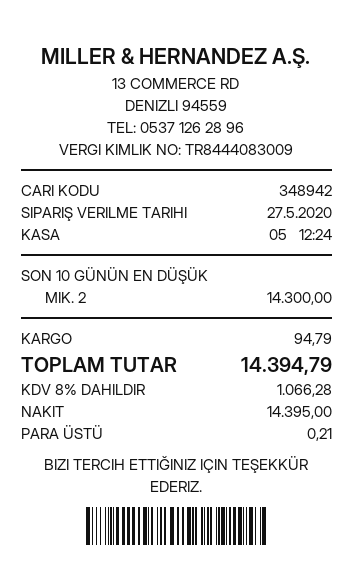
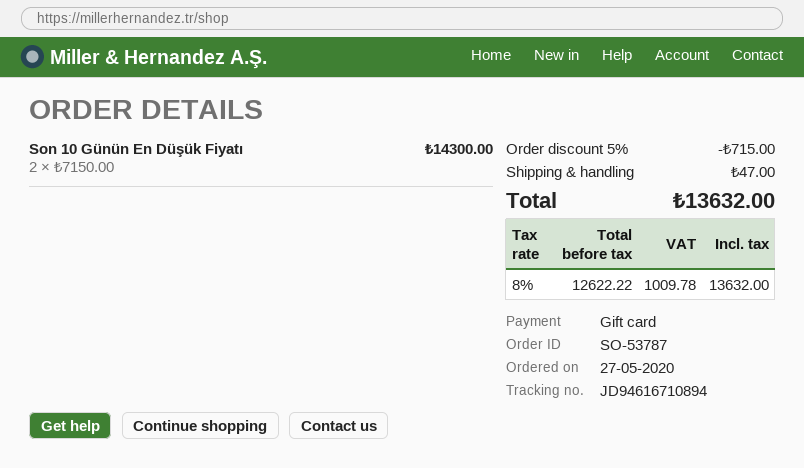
payment method: cash -> gift card
discount: none -> 5% = 715.00
shipping: 94.79 -> 47.00
tax: 8% = 1066.28 -> 8% = 1009.78
total: 14394.79 -> 13632.00

